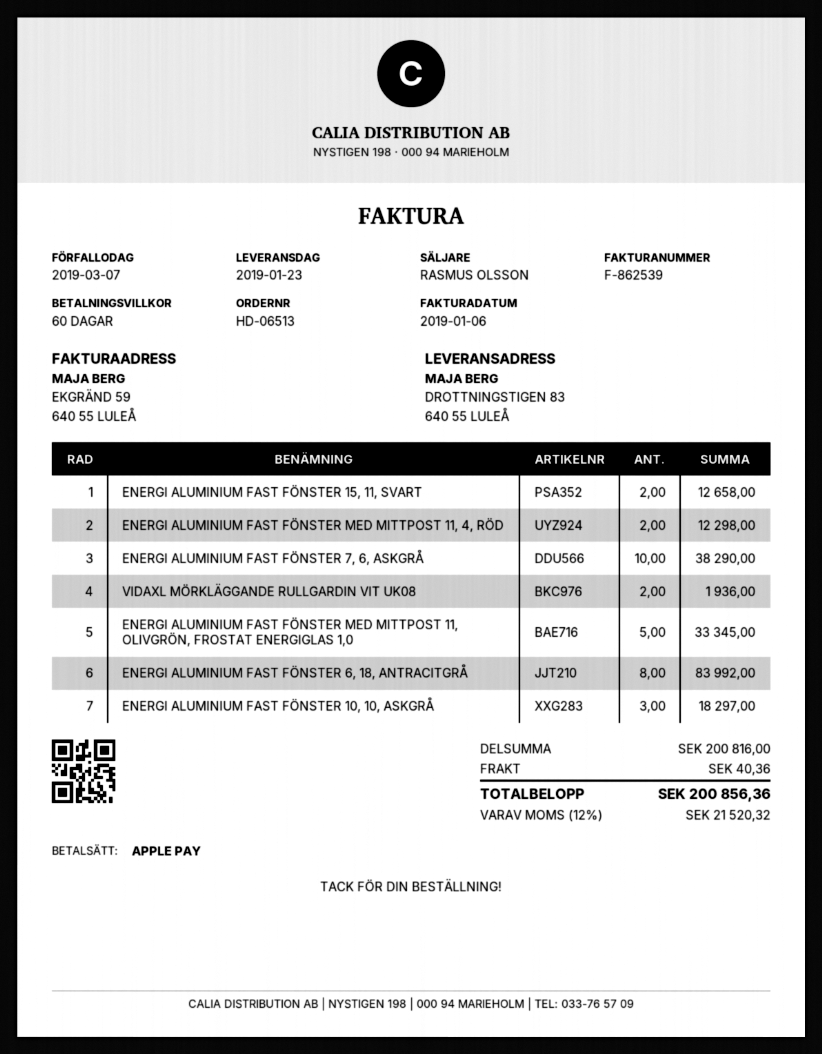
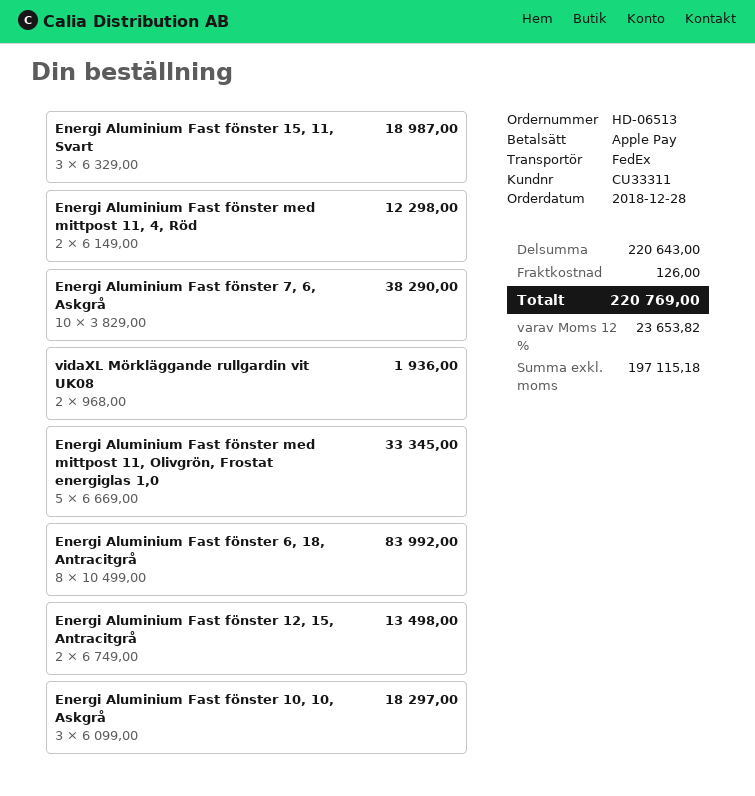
ENERGI ALUMINIUM FAST FÖNSTER 15, 11, SVART: 2 for 12658.00 -> 3 for 18987.00
Energi Aluminium Fast fönster 12, 15, Antracitgrå: none -> 2 for 13498.00
subtotal: 200816.00 -> 220643.00
shipping: 40.36 -> 126.00
tax: 12% = 21520.32 -> 12% = 23653.82
total: 200856.36 -> 220769.00

